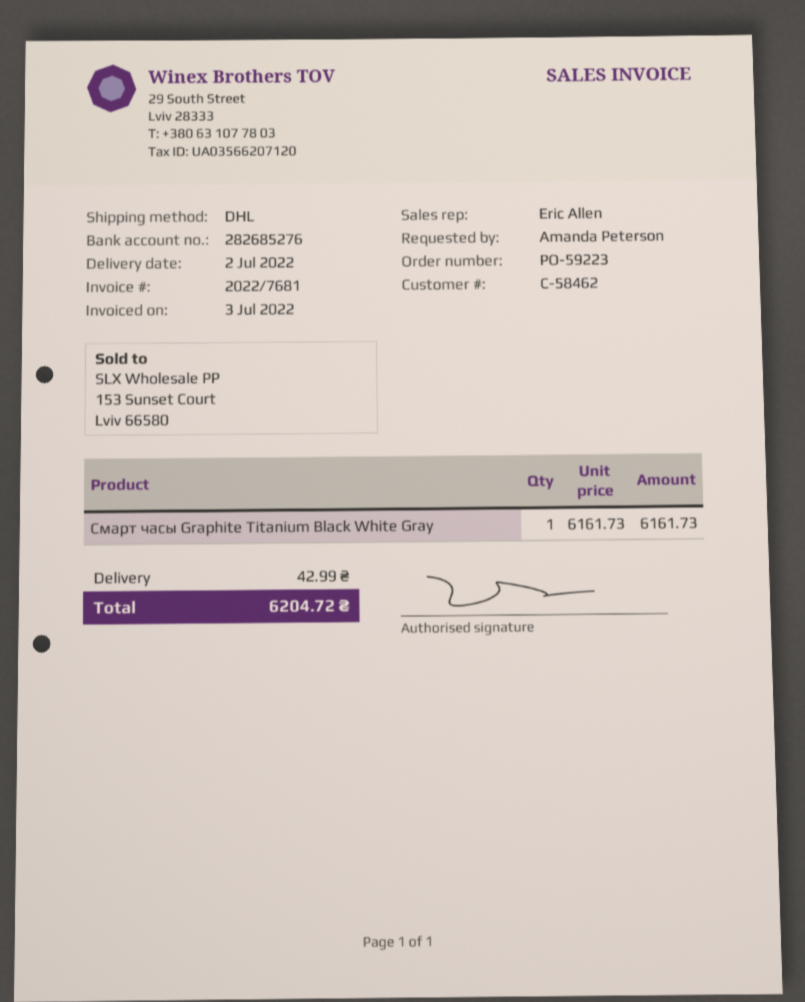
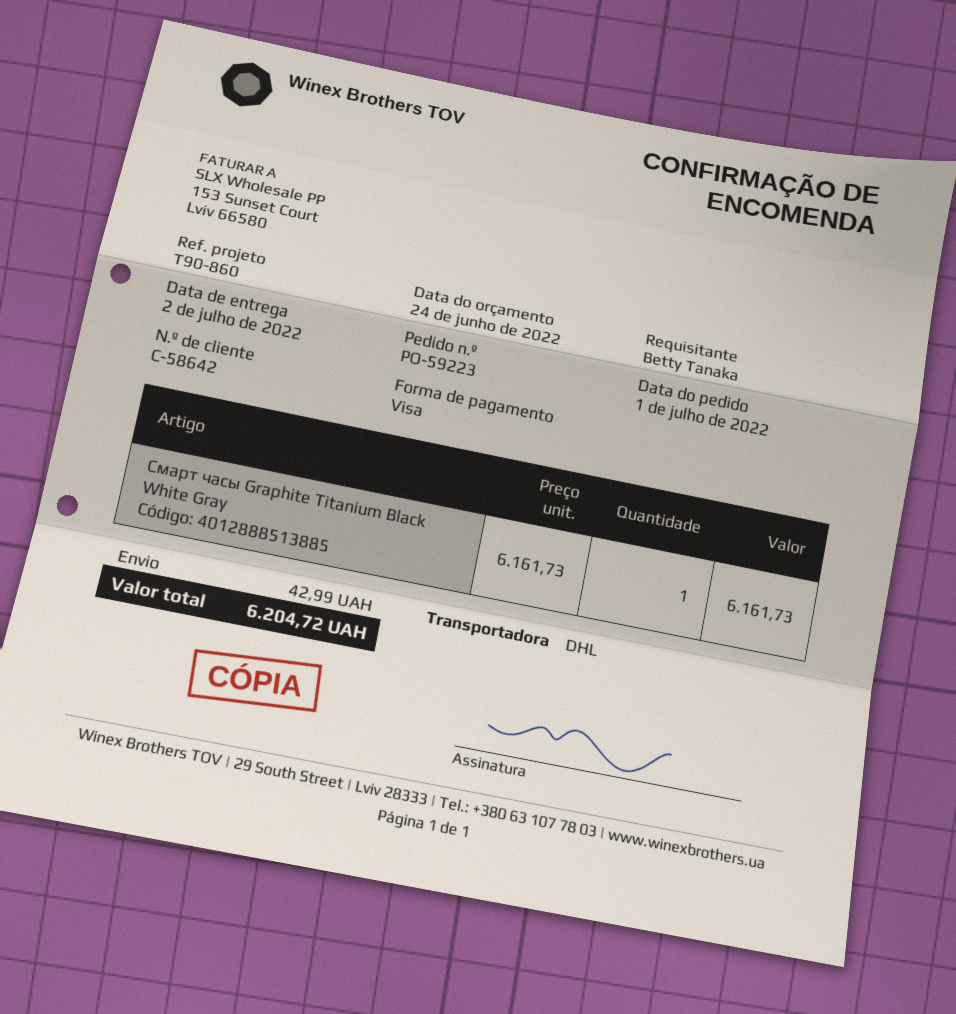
customer number: C-58462 -> C-58642
ordered by: Amanda Peterson -> Betty Tanaka

